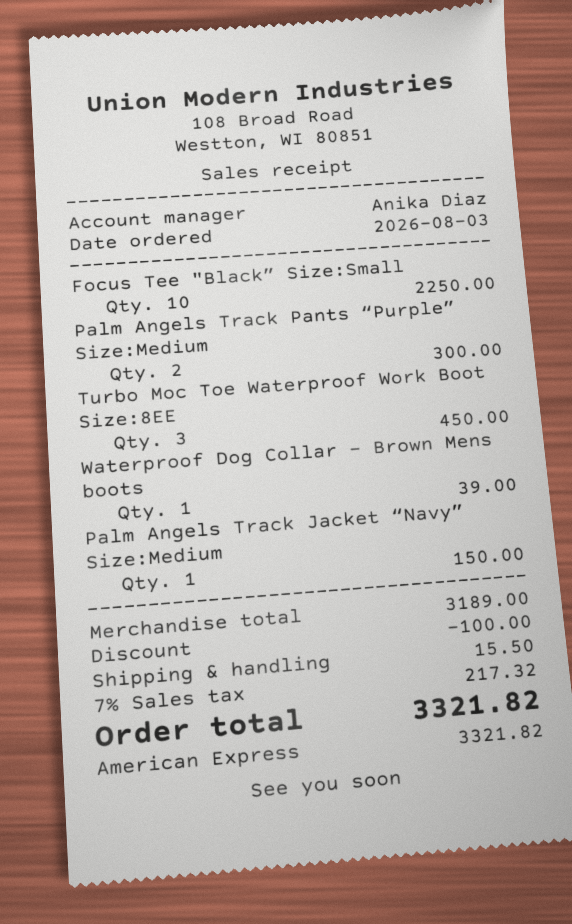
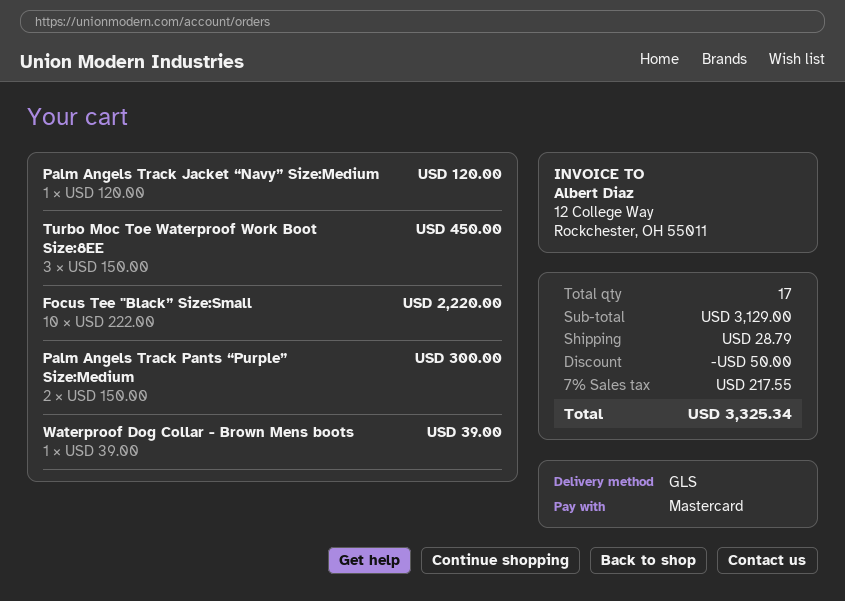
payment method: American Express -> Mastercard
Focus Tee "Black” Size:Small: 10 for 2250.00 -> 10 for 2220.00
Palm Angels Track Jacket “Navy” Size:Medium: 1 for 150.00 -> 1 for 120.00
subtotal: 3189.00 -> 3129.00
discount: 100.00 -> 50.00
shipping: 15.50 -> 28.79
tax: 7% = 217.32 -> 7% = 217.55
total: 3321.82 -> 3325.34

